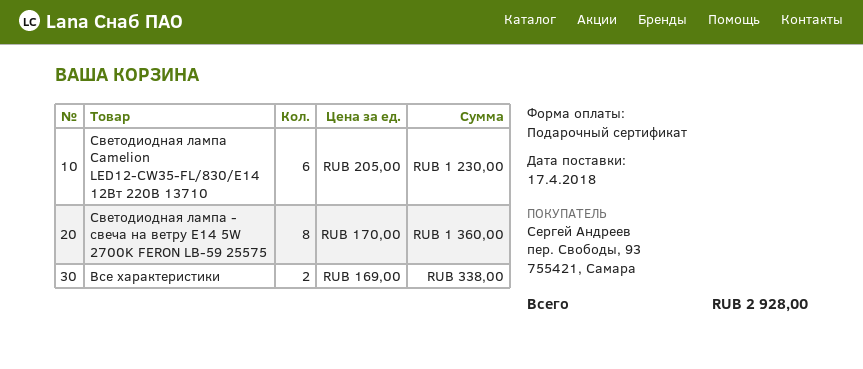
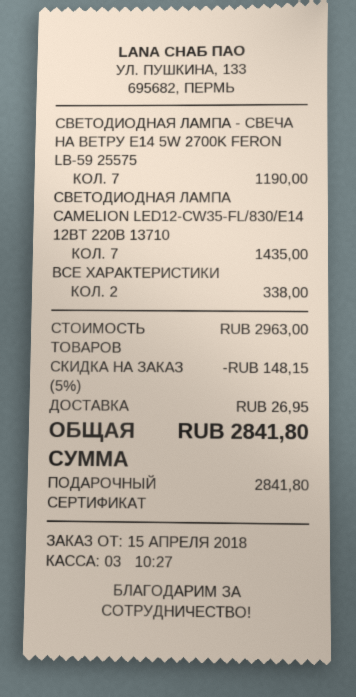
Светодиодная лампа Camelion LED12-CW35-FL/830/E14 12Вт 220В 13710: 6 for 1230.00 -> 7 for 1435.00
Светодиодная лампа - свеча на ветру E14 5W 2700K FERON LB-59 25575: 8 for 1360.00 -> 7 for 1190.00
discount: none -> 5% = 148.15
shipping: none -> 26.95
total: 2928.00 -> 2841.80

